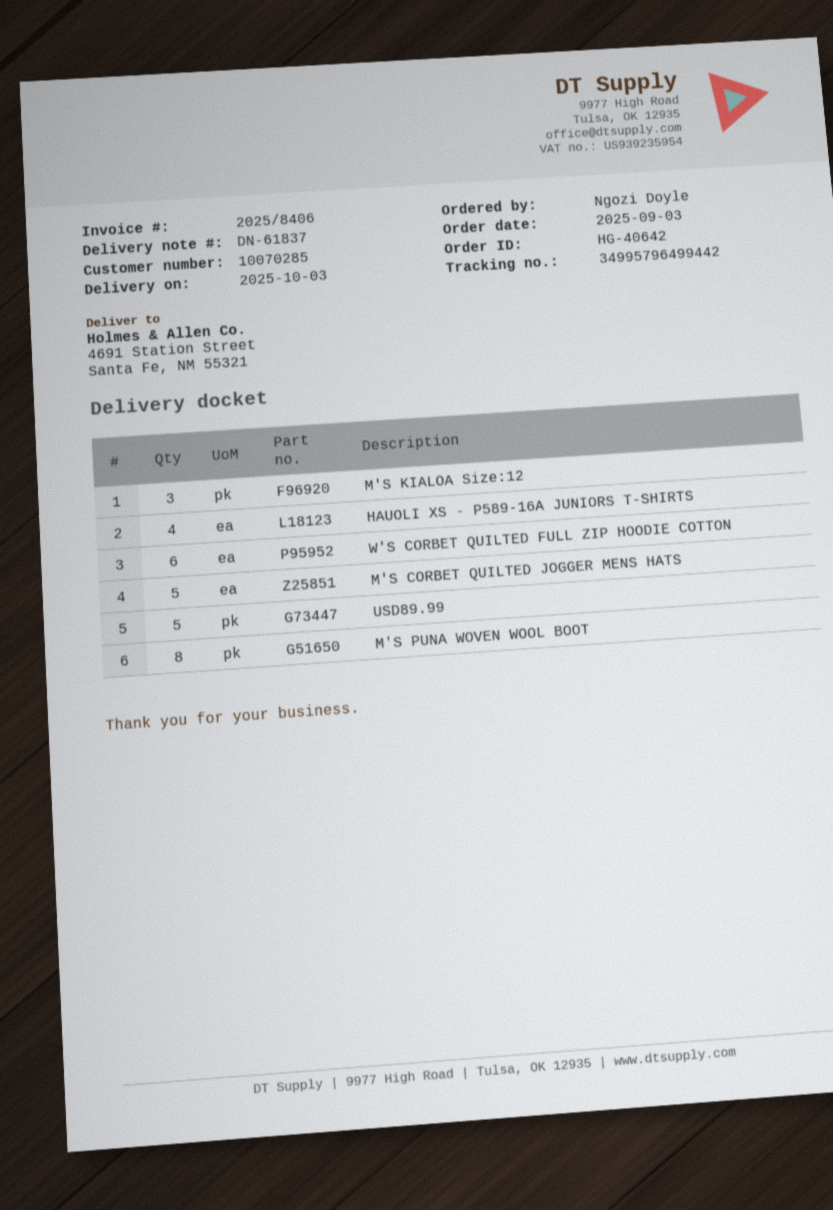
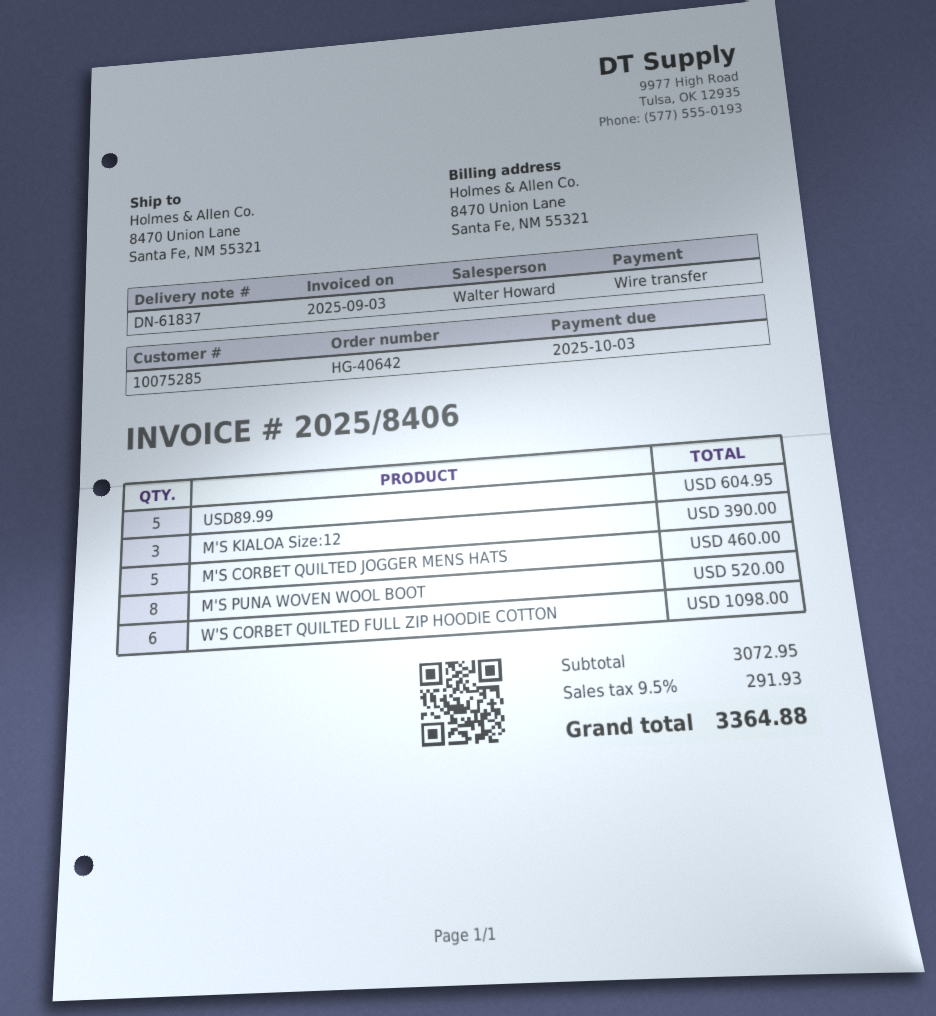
customer number: 10070285 -> 10075285
ship to: 4691 Station Street, Santa Fe, NM 55321 -> 8470 Union Lane, Santa Fe, NM 55321
HAUOLI XS - P589-16A JUNIORS T-SHIRTS: 4 -> none

